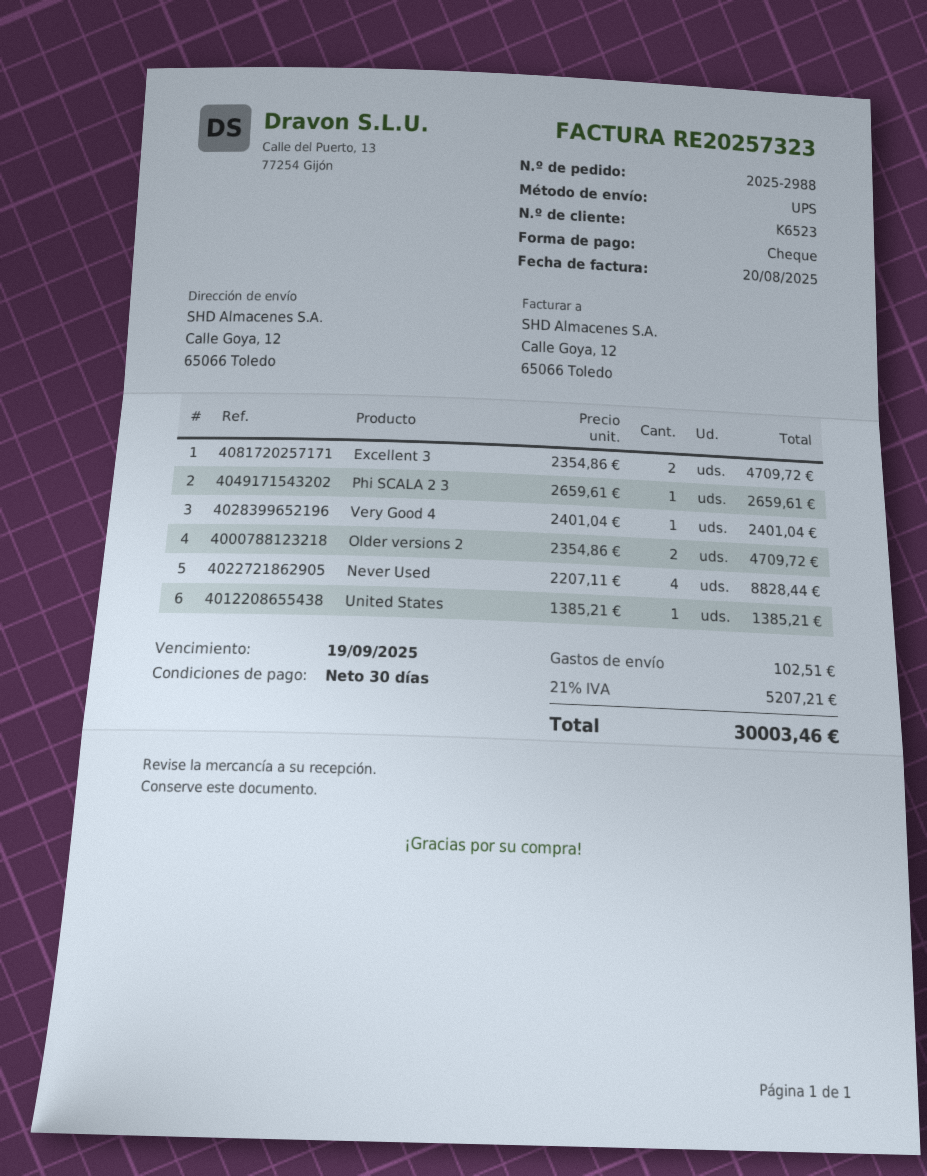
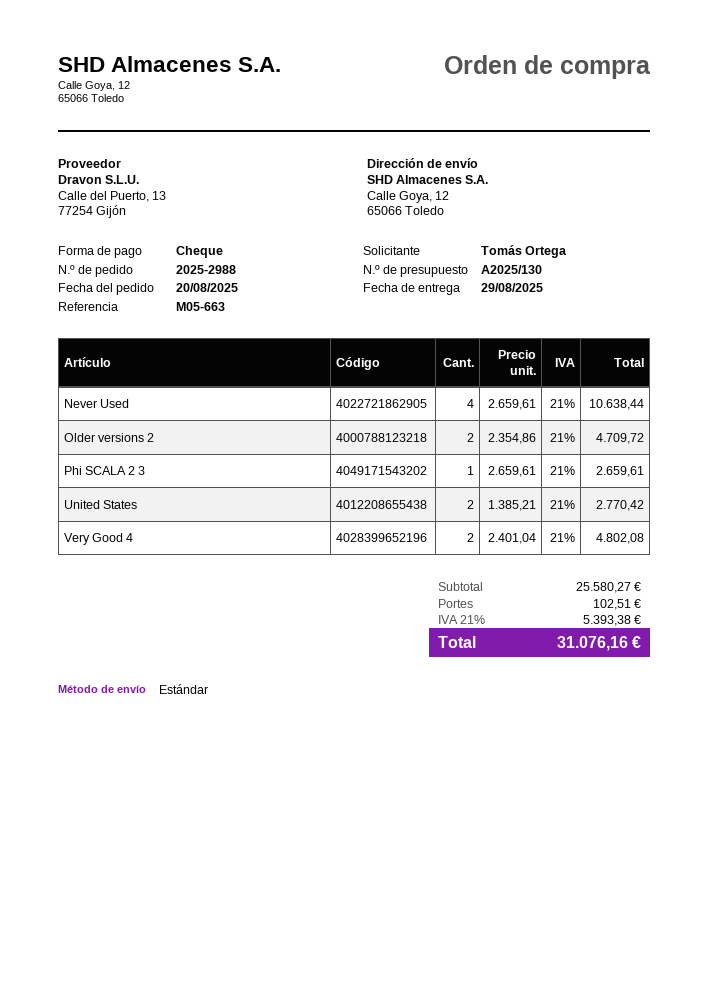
shipping method: UPS -> standard
Excellent 3: 2 x 2354.86 = 4709.72 -> none
Very Good 4: 1 x 2401.04 = 2401.04 -> 2 x 2401.04 = 4802.08
Never Used: 4 x 2207.11 = 8828.44 -> 4 x 2659.61 = 10638.44
United States: 1 x 1385.21 = 1385.21 -> 2 x 1385.21 = 2770.42
tax: 21% = 5207.21 -> 21% = 5393.38
total: 30003.46 -> 31076.16

